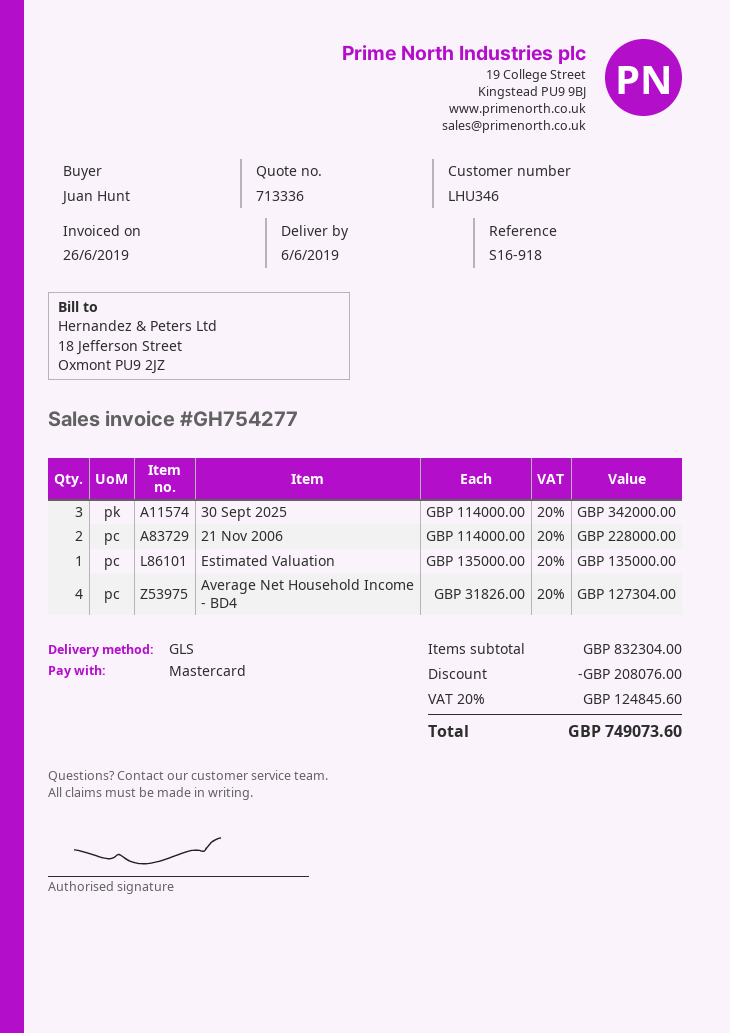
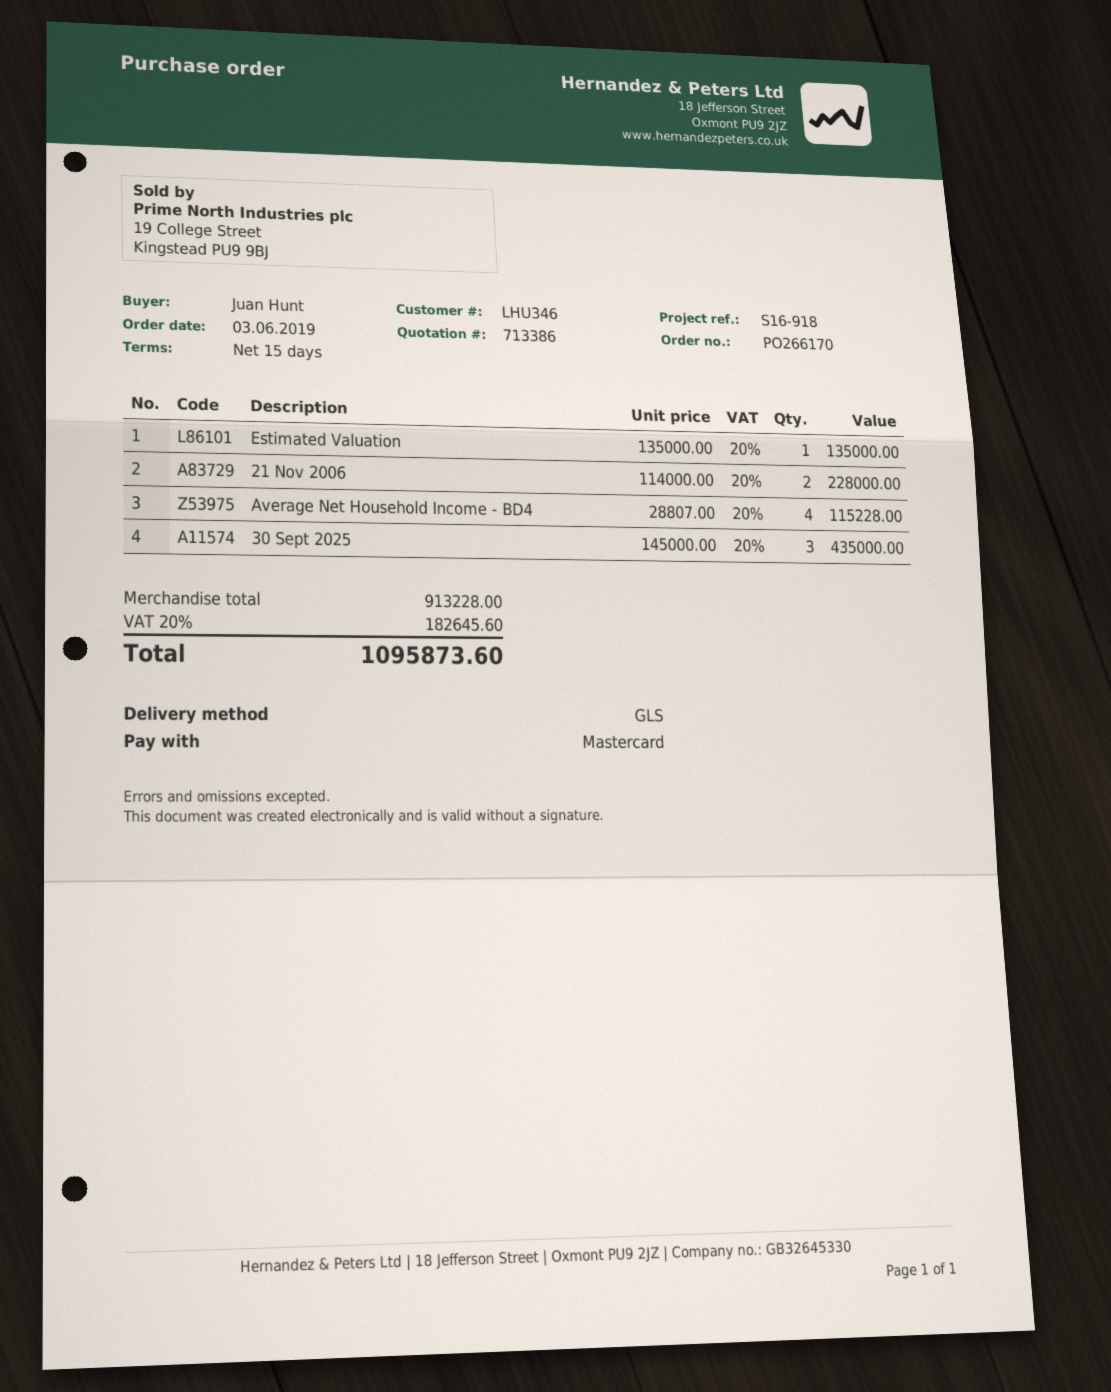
quote number: 713336 -> 713386
30 Sept 2025: 3 x 114000.00 = 342000.00 -> 3 x 145000.00 = 435000.00
Average Net Household Income - BD4: 4 x 31826.00 = 127304.00 -> 4 x 28807.00 = 115228.00
subtotal: 832304.00 -> 913228.00
discount: 208076.00 -> none
tax: 20% = 124845.60 -> 20% = 182645.60
total: 749073.60 -> 1095873.60

